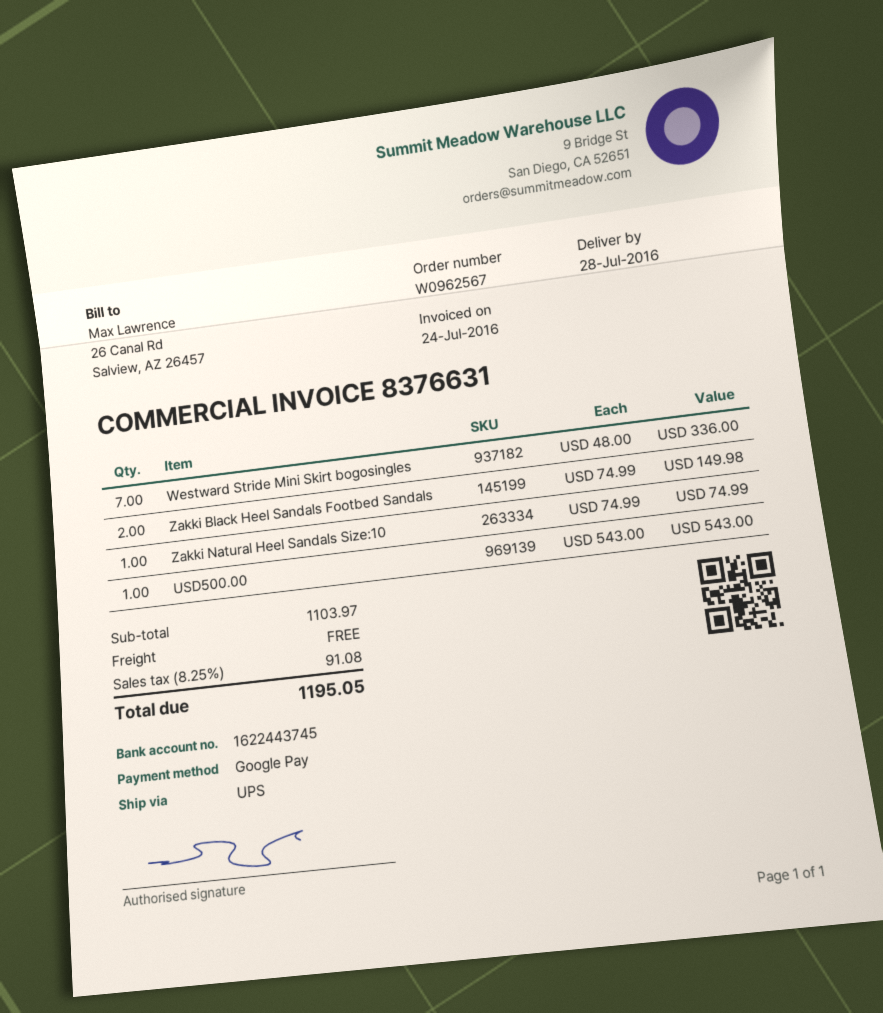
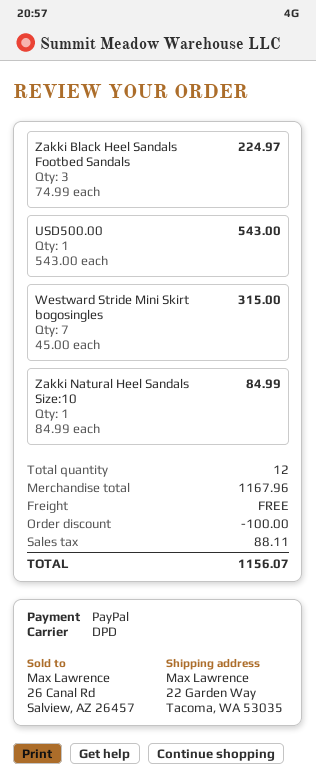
payment method: Google Pay -> PayPal
shipping method: UPS -> DPD
Westward Stride Mini Skirt bogosingles: 7 x 48.00 = 336.00 -> 7 x 45.00 = 315.00
Zakki Black Heel Sandals Footbed Sandals: 2 x 74.99 = 149.98 -> 3 x 74.99 = 224.97
Zakki Natural Heel Sandals Size:10: 1 x 74.99 = 74.99 -> 1 x 84.99 = 84.99
subtotal: 1103.97 -> 1167.96
discount: none -> 100.00
tax: 91.08 -> 88.11
total: 1195.05 -> 1156.07

